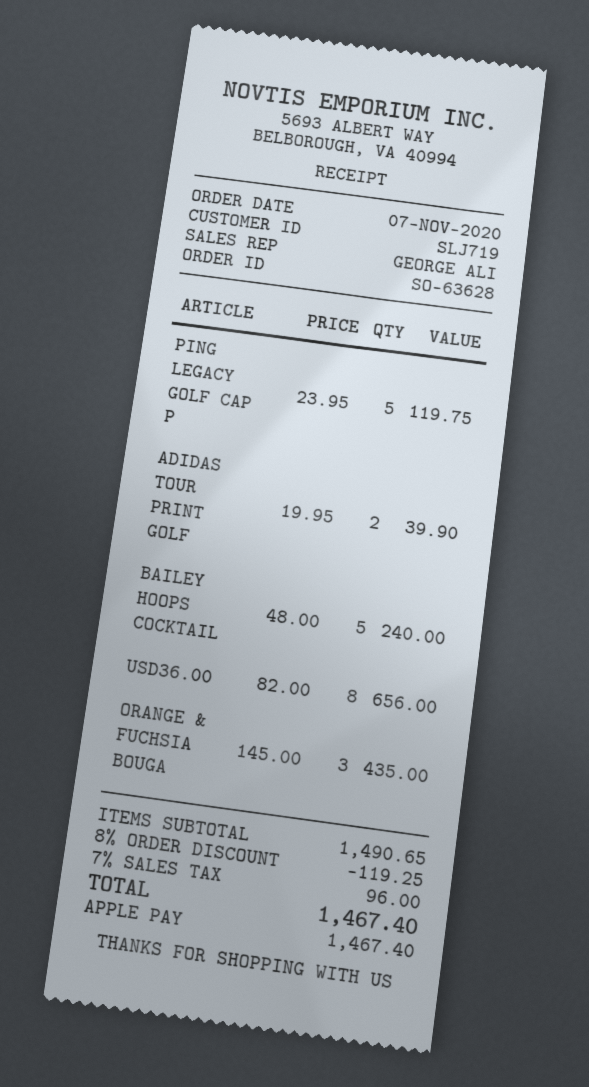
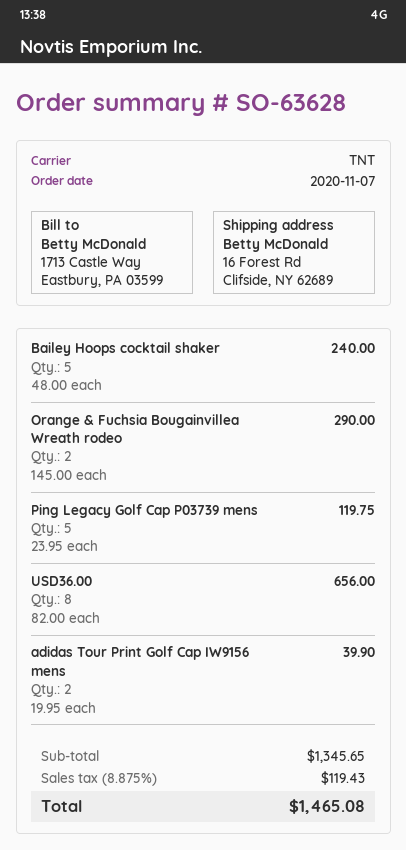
ORANGE & FUCHSIA BOUGA: 3 x 145.00 = 435.00 -> 2 x 145.00 = 290.00
subtotal: 1490.65 -> 1345.65
discount: 8% = 119.25 -> none
tax: 7% = 96.00 -> 8.875% = 119.43
total: 1467.40 -> 1465.08

